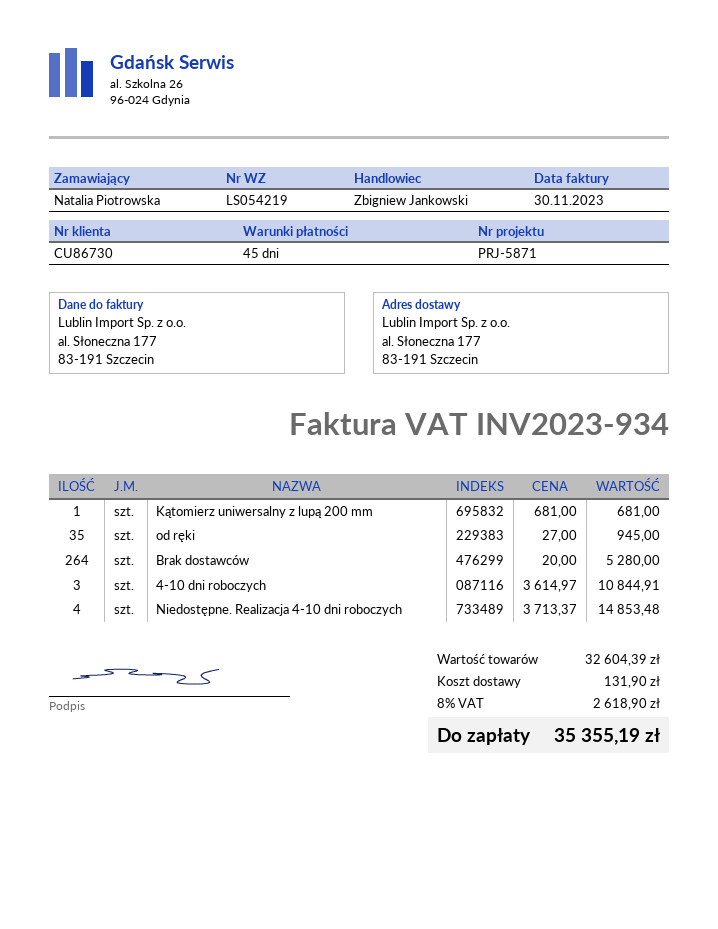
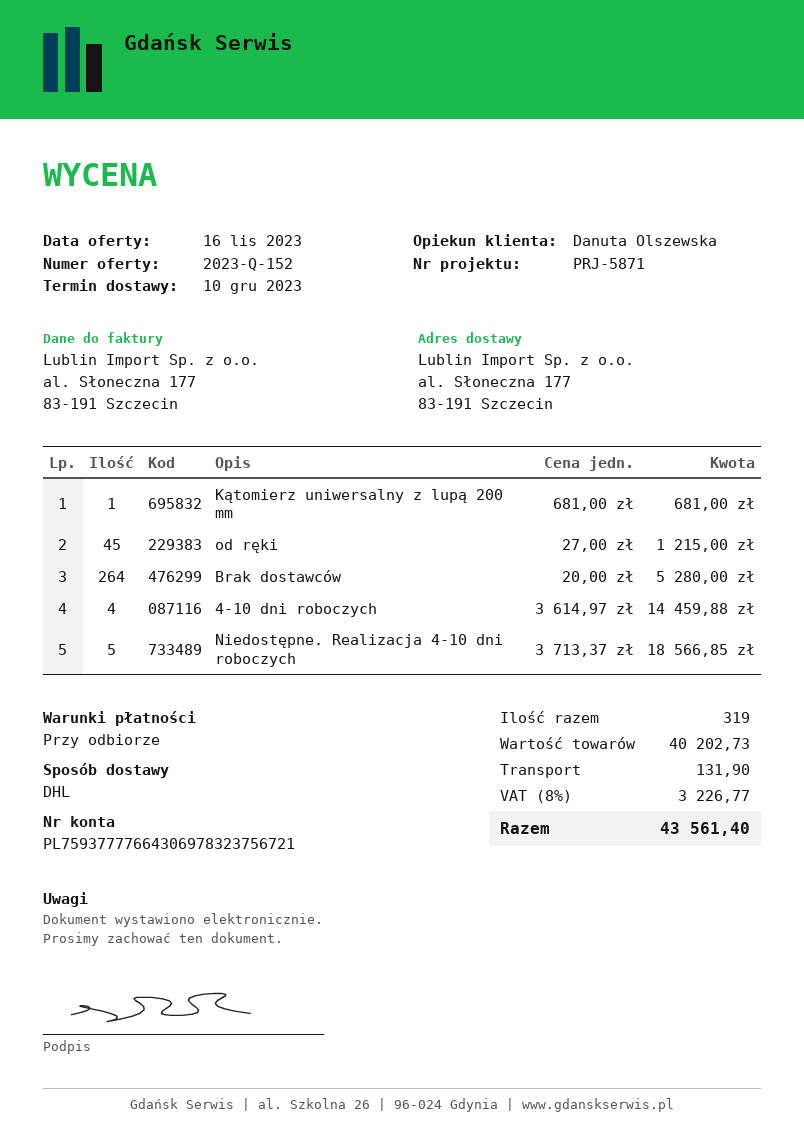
payment terms: 45 days -> on receipt
sales rep: Zbigniew Jankowski -> Danuta Olszewska
od ręki: 35 x 27.00 = 945.00 -> 45 x 27.00 = 1215.00
4-10 dni roboczych: 3 x 3614.97 = 10844.91 -> 4 x 3614.97 = 14459.88
Niedostępne. Realizacja 4-10 dni roboczych: 4 x 3713.37 = 14853.48 -> 5 x 3713.37 = 18566.85
subtotal: 32604.39 -> 40202.73
tax: 8% = 2618.90 -> 8% = 3226.77
total: 35355.19 -> 43561.40

